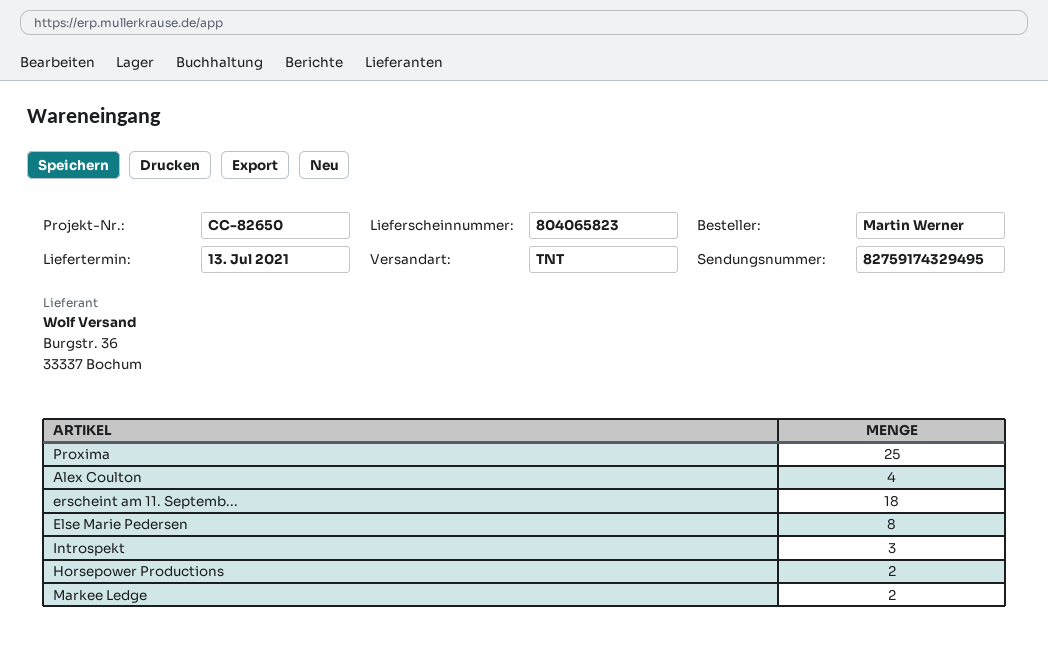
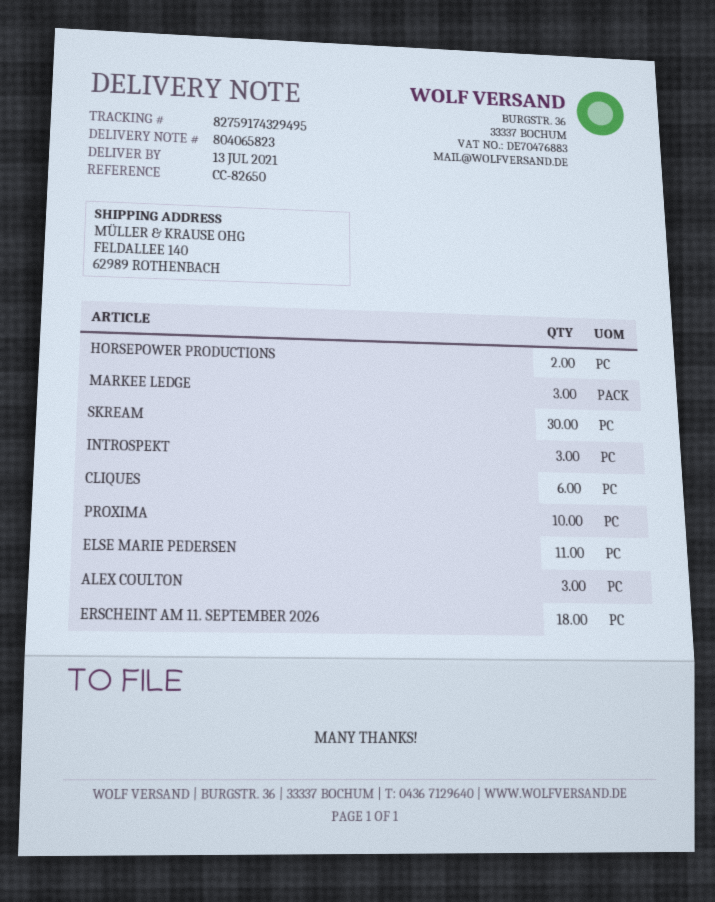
Proxima: 25 -> 10
Alex Coulton: 4 -> 3
Else Marie Pedersen: 8 -> 11
Markee Ledge: 2 -> 3
SKREAM: none -> 30
CLIQUES: none -> 6

